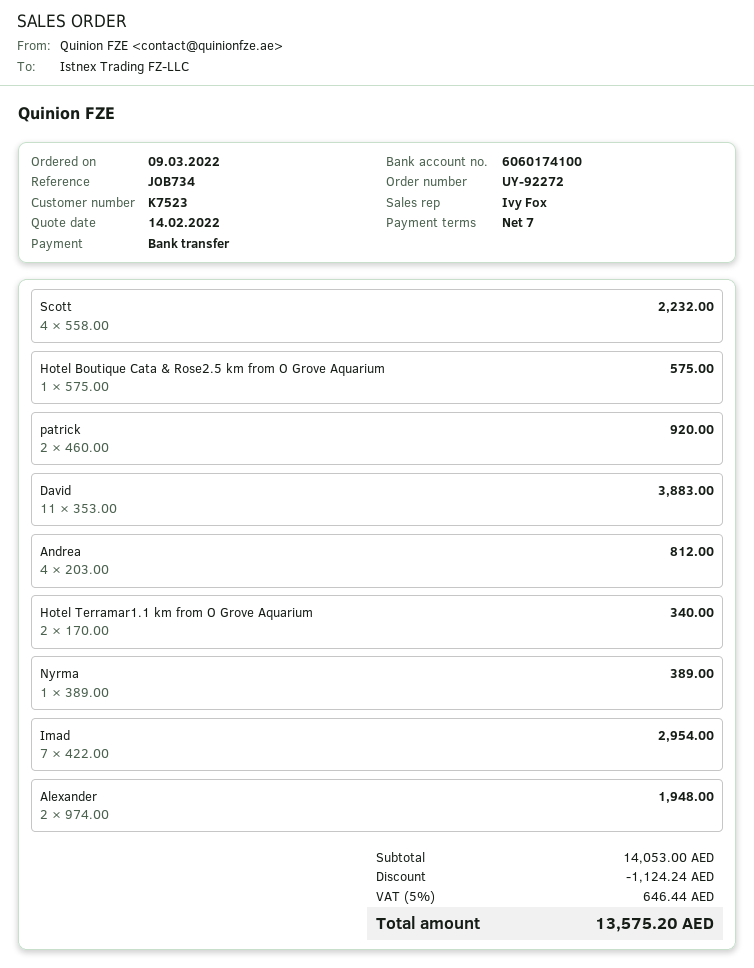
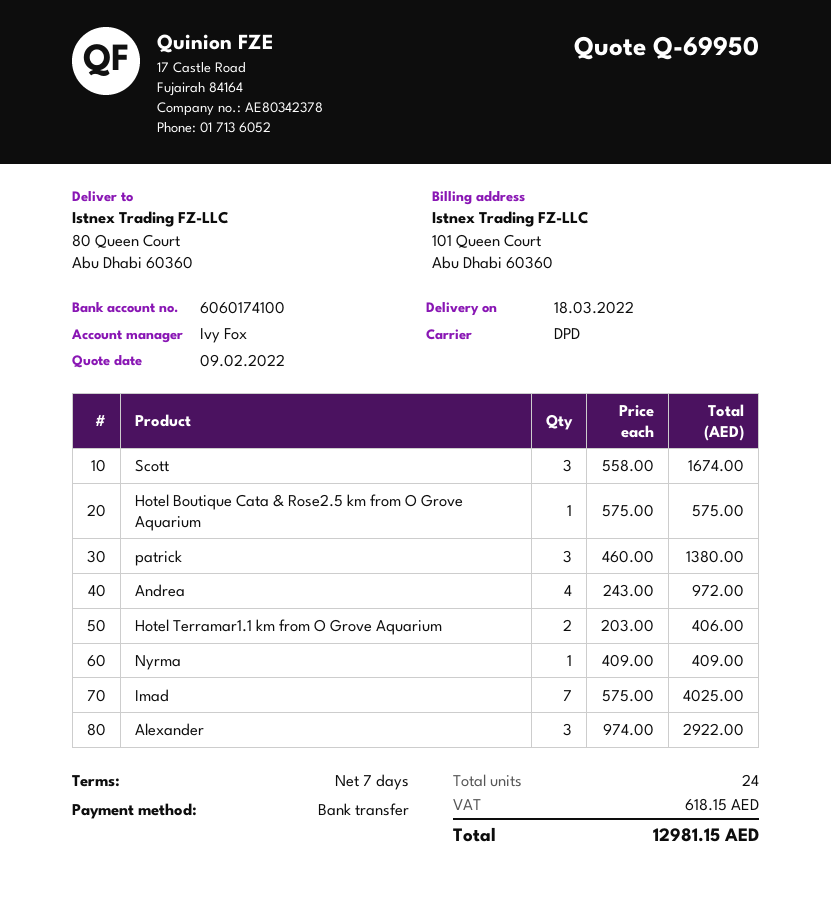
quote date: 2022-02-14 -> 2022-02-09
Scott: 4 x 558.00 = 2232.00 -> 3 x 558.00 = 1674.00
patrick: 2 x 460.00 = 920.00 -> 3 x 460.00 = 1380.00
David: 11 x 353.00 = 3883.00 -> none
Andrea: 4 x 203.00 = 812.00 -> 4 x 243.00 = 972.00
Hotel Terramar1.1 km from O Grove Aquarium: 2 x 170.00 = 340.00 -> 2 x 203.00 = 406.00
Nyrma: 1 x 389.00 = 389.00 -> 1 x 409.00 = 409.00
Imad: 7 x 422.00 = 2954.00 -> 7 x 575.00 = 4025.00
Alexander: 2 x 974.00 = 1948.00 -> 3 x 974.00 = 2922.00
discount: 1124.24 -> none
tax: 646.44 -> 618.15
total: 13575.20 -> 12981.15

